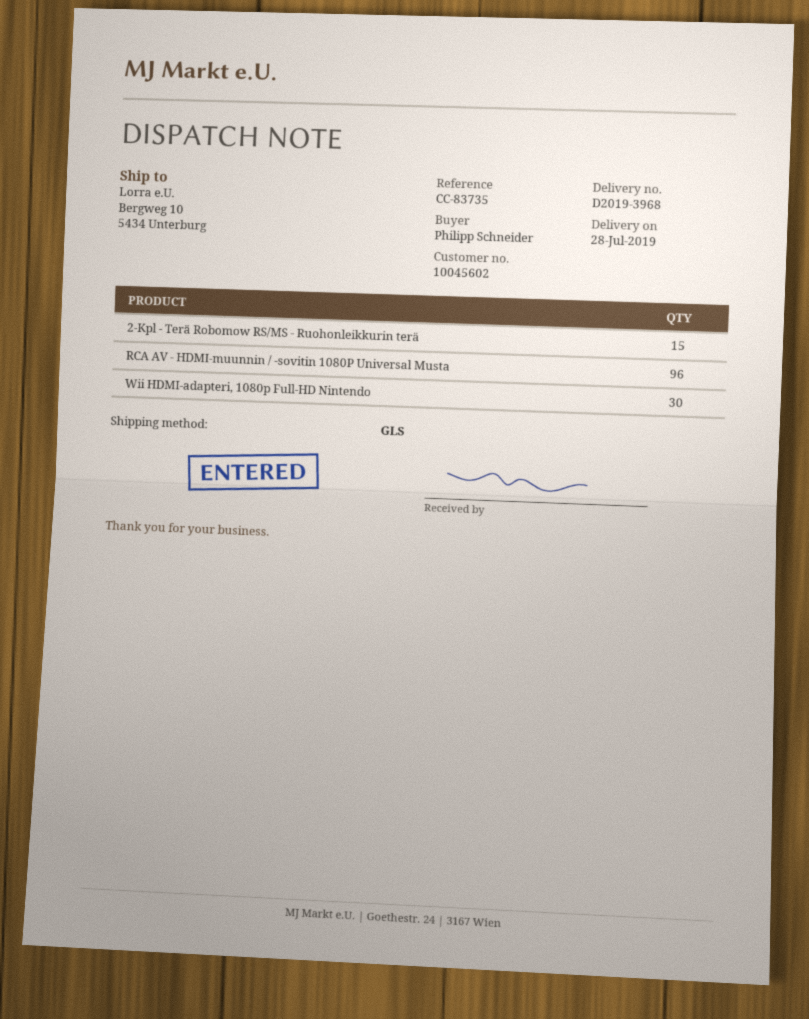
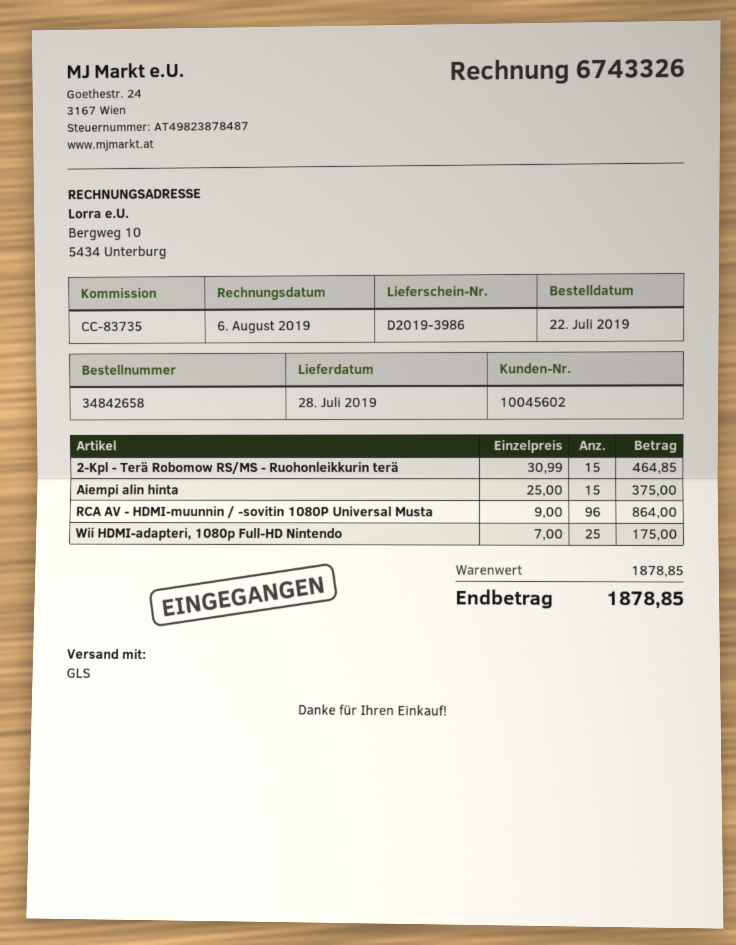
delivery note number: D2019-3968 -> D2019-3986
Wii HDMI-adapteri, 1080p Full-HD Nintendo: 30 -> 25
Aiempi alin hinta: none -> 15

